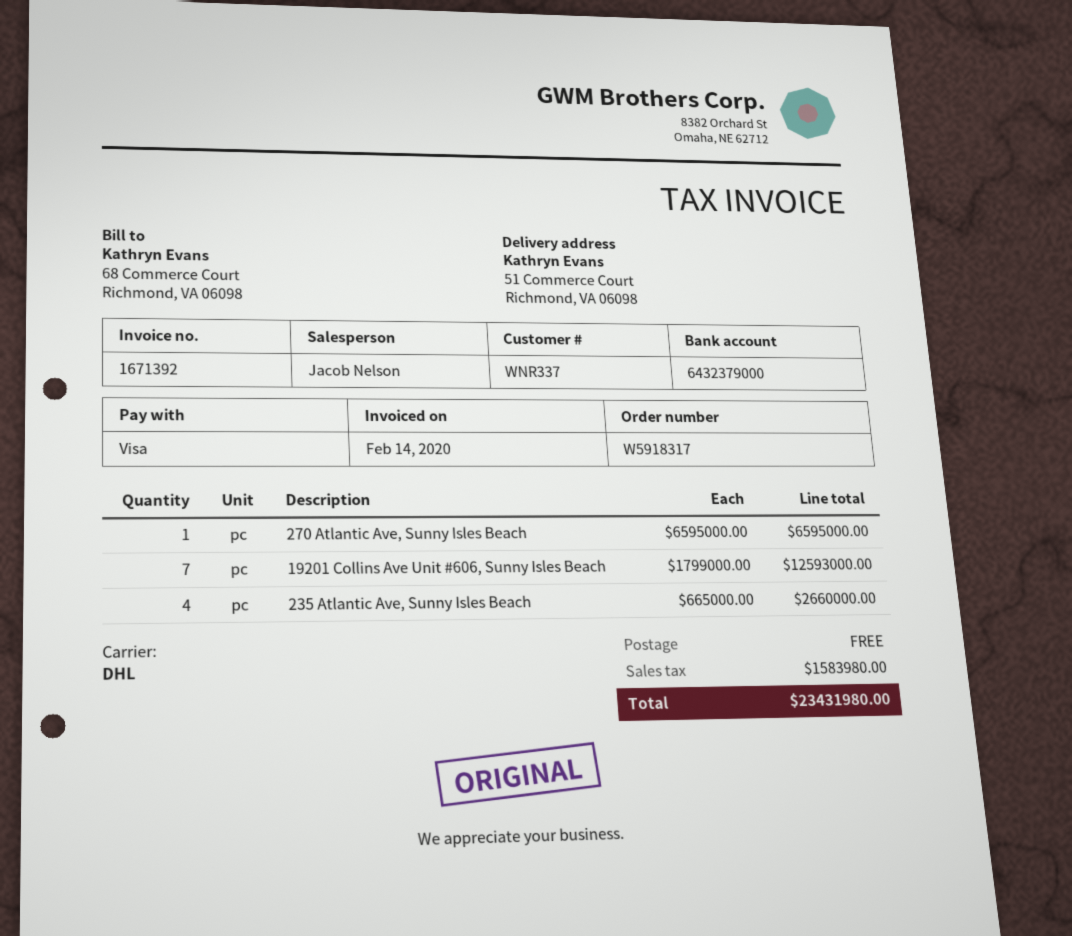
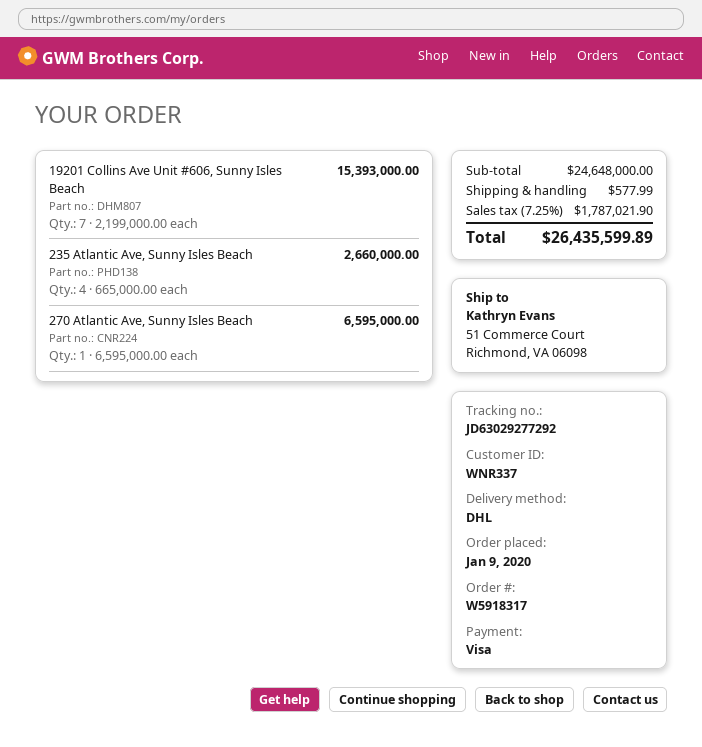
19201 Collins Ave Unit #606, Sunny Isles Beach: 7 x 1799000.00 = 12593000.00 -> 7 x 2199000.00 = 15393000.00
shipping: 0.00 -> 577.99
tax: 1583980.00 -> 1787021.90
total: 23431980.00 -> 26435599.89

